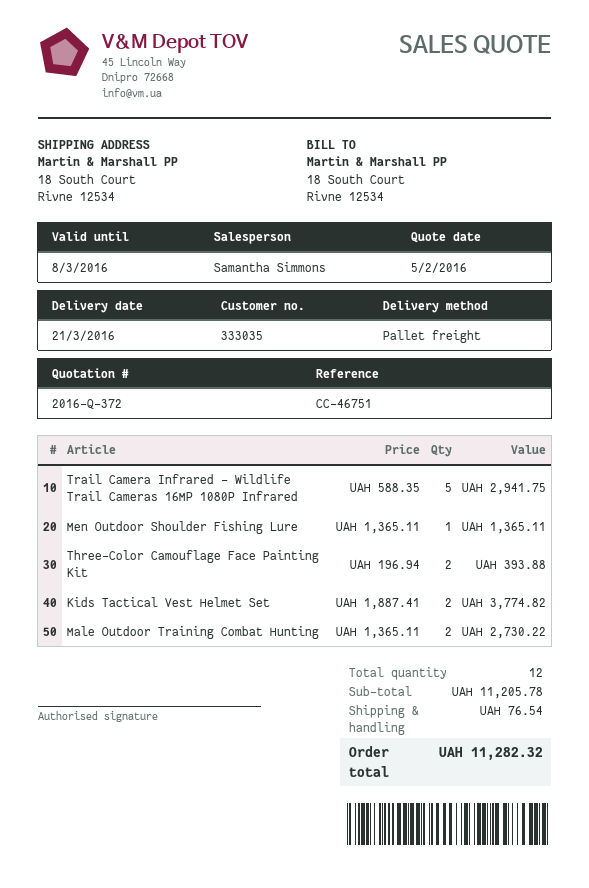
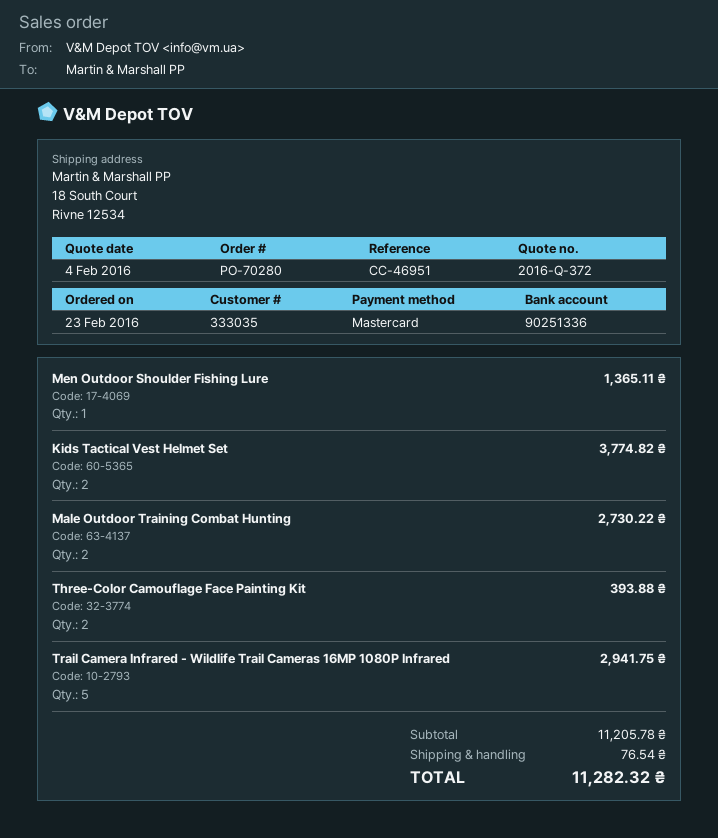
quote date: 2016-02-05 -> 2016-02-04
reference: CC-46751 -> CC-46951

